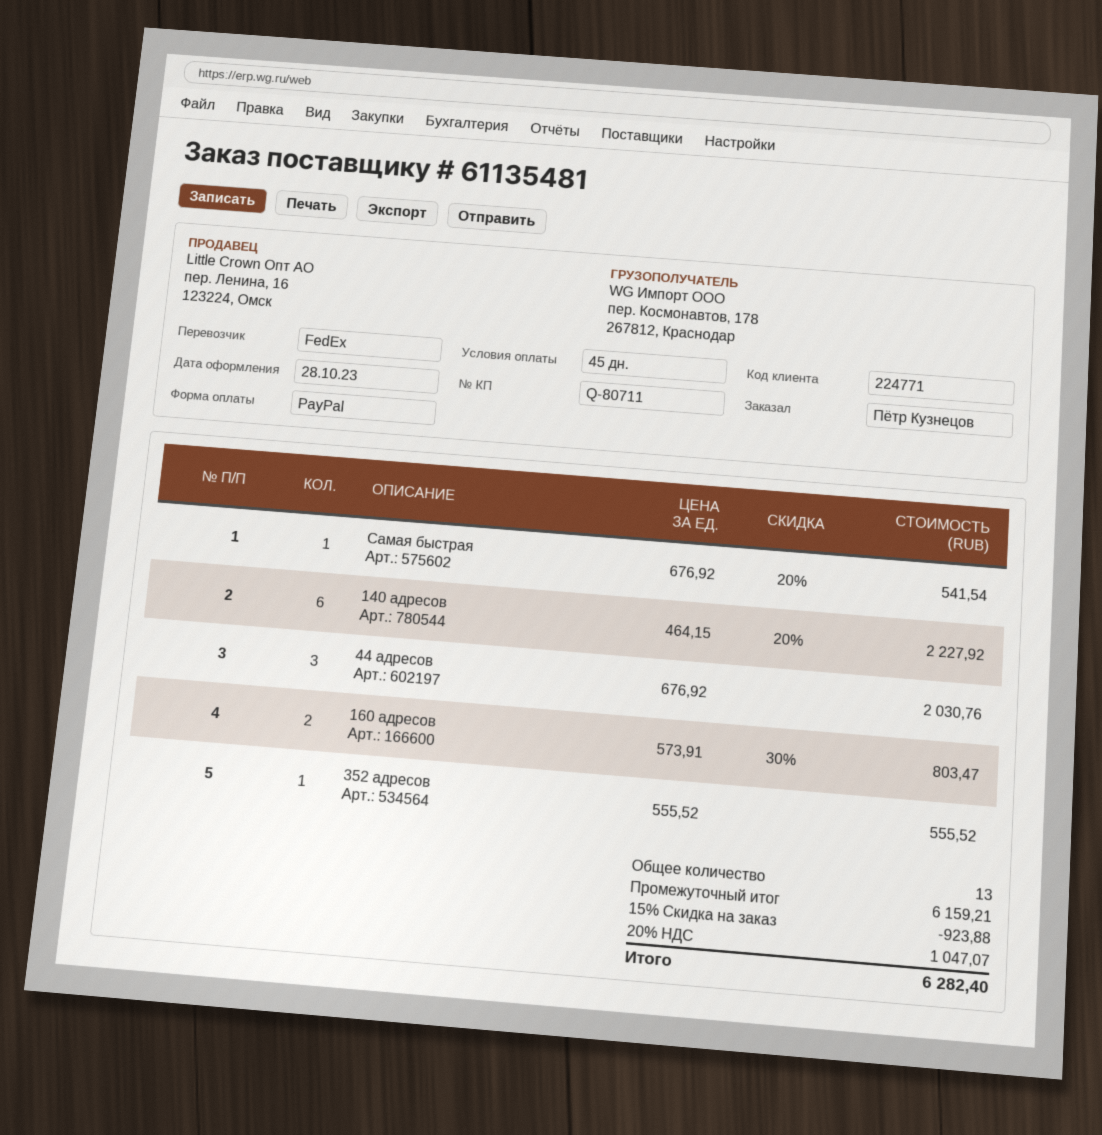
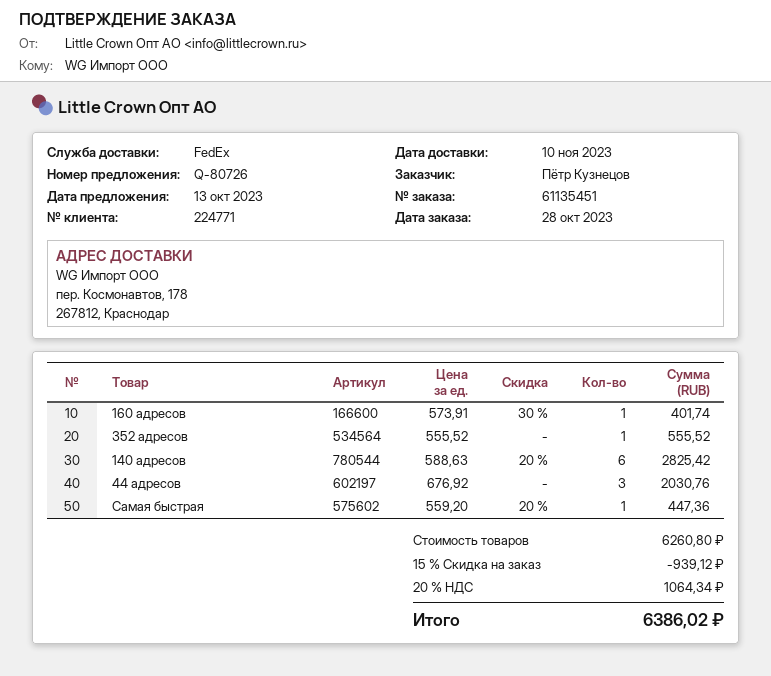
quote number: Q-80711 -> Q-80726
order number: 61135481 -> 61135451
Самая быстрая: 1 x 676.92 - 20% = 541.54 -> 1 x 559.20 - 20% = 447.36
140 адресов: 6 x 464.15 - 20% = 2227.92 -> 6 x 588.63 - 20% = 2825.42
160 адресов: 2 x 573.91 - 30% = 803.47 -> 1 x 573.91 - 30% = 401.74
subtotal: 6159.21 -> 6260.80
discount: 15% = 923.88 -> 15% = 939.12
tax: 20% = 1047.07 -> 20% = 1064.34
total: 6282.40 -> 6386.02

